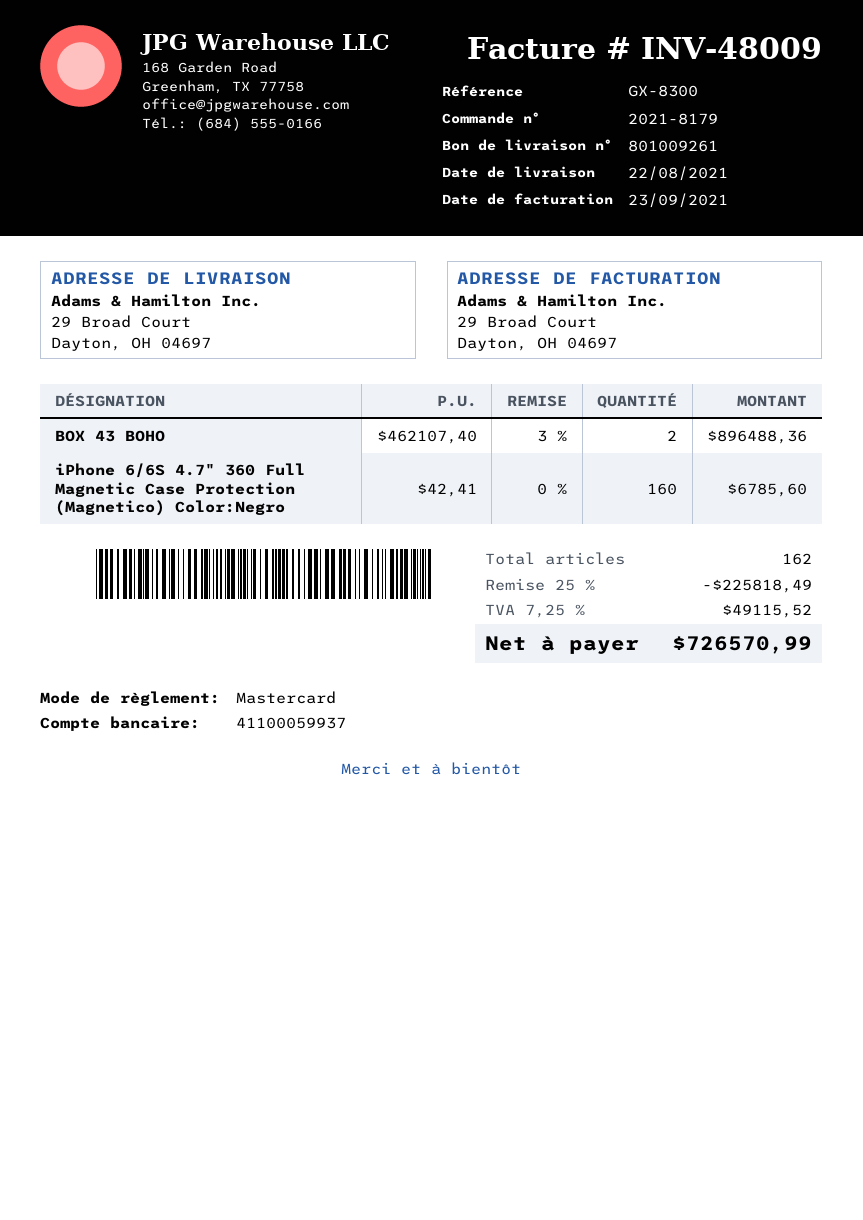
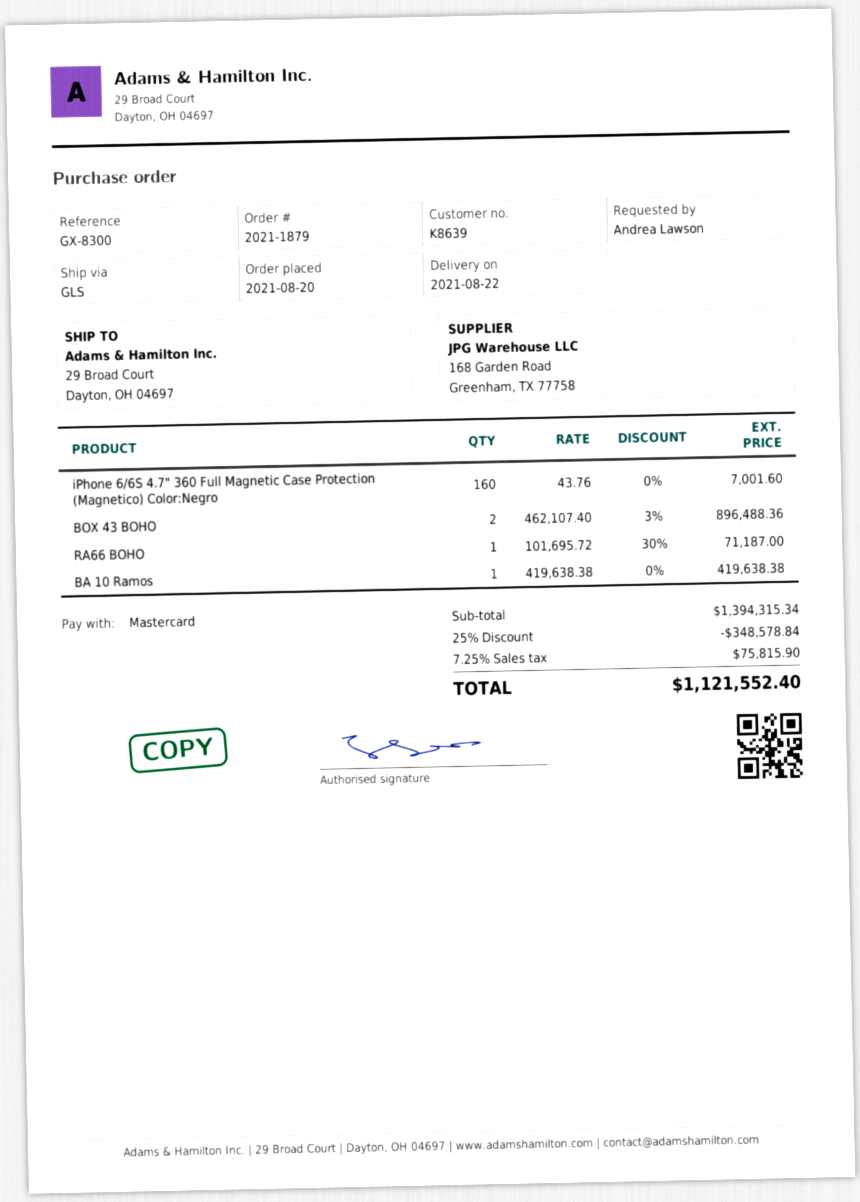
order number: 2021-8179 -> 2021-1879
iPhone 6/6S 4.7" 360 Full Magnetic Case Protection (Magnetico) Color:Negro: 160 x 42.41 = 6785.60 -> 160 x 43.76 = 7001.60
RA66 BOHO: none -> 1 x 101695.72 - 30% = 71187.00
BA 10 Ramos: none -> 1 x 419638.38 = 419638.38
discount: 25% = 225818.49 -> 25% = 348578.84
tax: 7.25% = 49115.52 -> 7.25% = 75815.90
total: 726570.99 -> 1121552.40

